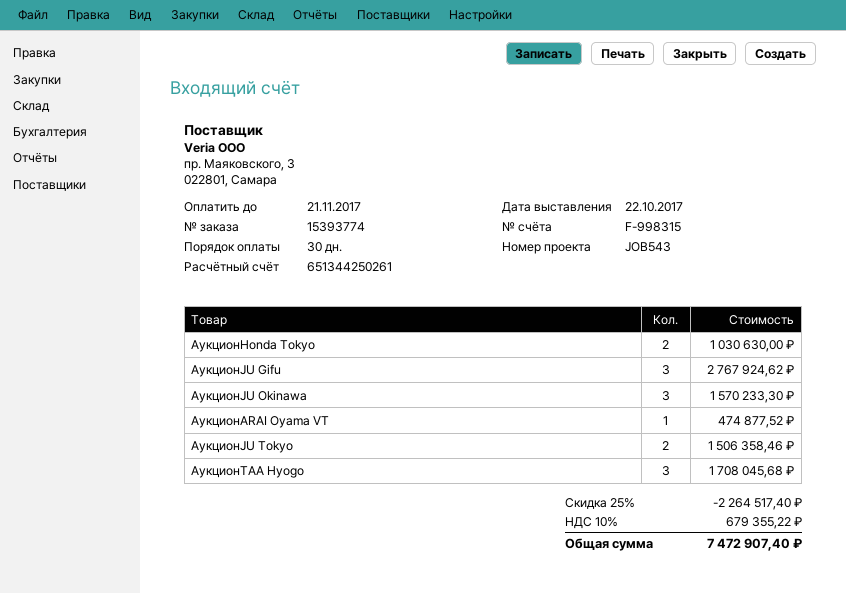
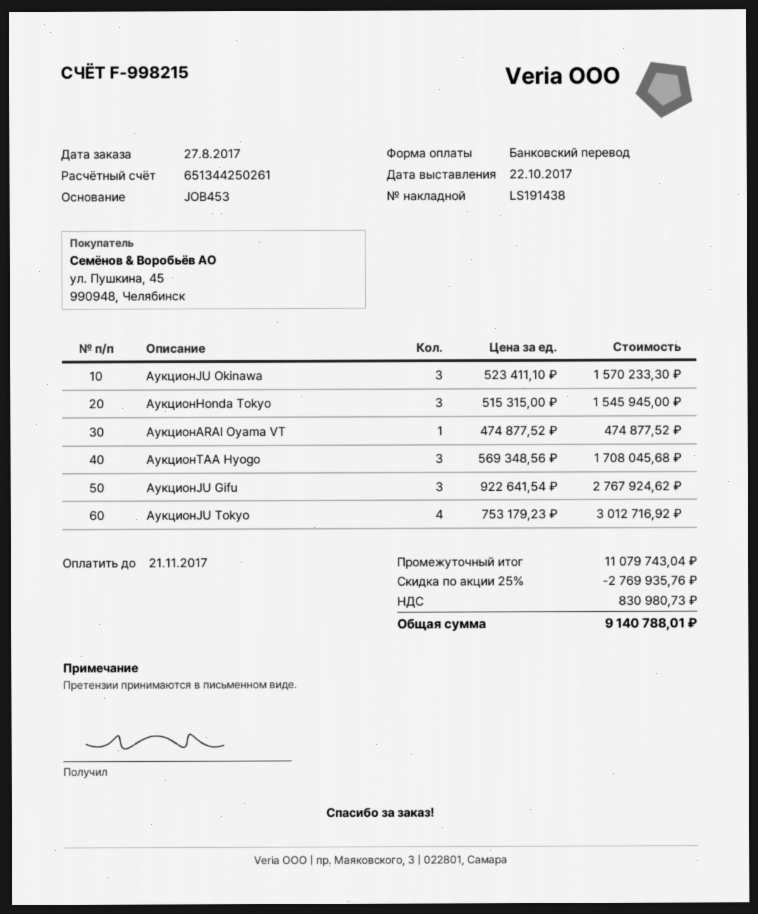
invoice number: F-998315 -> F-998215
reference: JOB543 -> JOB453
АукционHonda Tokyo: 2 for 1030630.00 -> 3 for 1545945.00
АукционJU Tokyo: 2 for 1506358.46 -> 4 for 3012716.92
discount: 25% = 2264517.40 -> 25% = 2769935.76
tax: 679355.22 -> 830980.73
total: 7472907.40 -> 9140788.01

